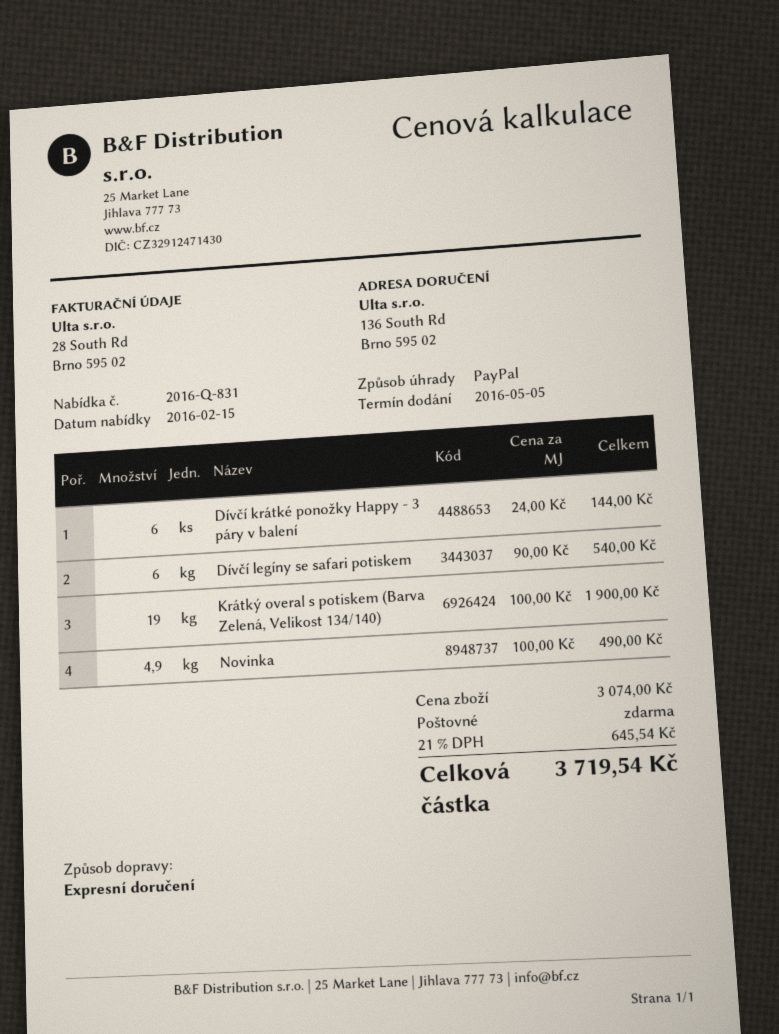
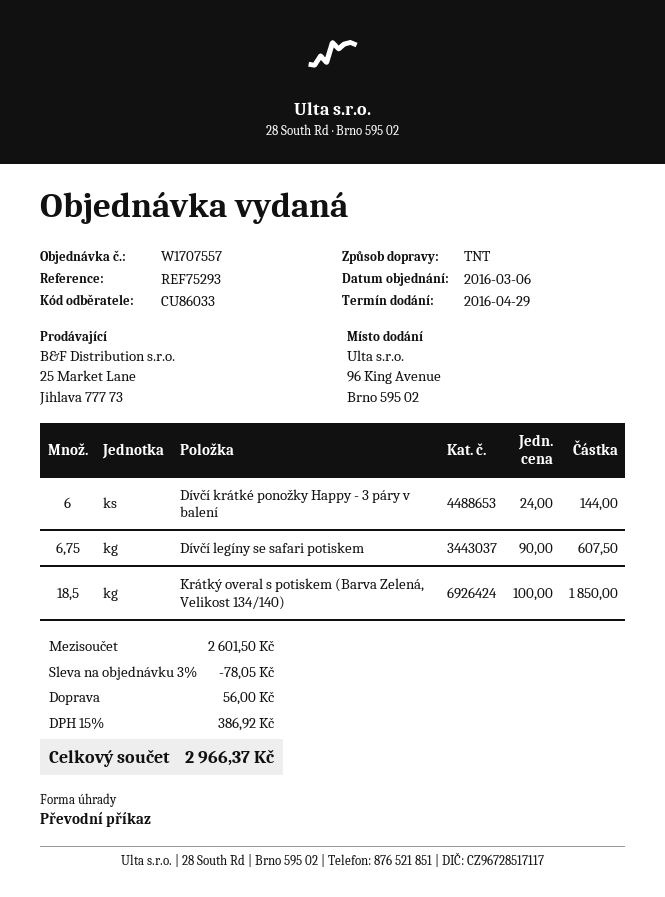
delivery date: 2016-05-05 -> 2016-04-29
payment method: PayPal -> bank transfer
shipping method: express -> TNT
ship to: 136 South Rd, Brno 595 02 -> 96 King Avenue, Brno 595 02
Dívčí legíny se safari potiskem: 6 x 90.00 = 540.00 -> 6.75 x 90.00 = 607.50
Krátký overal s potiskem (Barva Zelená, Velikost 134/140): 19 x 100.00 = 1900.00 -> 18.5 x 100.00 = 1850.00
Novinka: 4.9 x 100.00 = 490.00 -> none
subtotal: 3074.00 -> 2601.50
discount: none -> 3% = 78.05
shipping: 0.00 -> 56.00
tax: 21% = 645.54 -> 15% = 386.92
total: 3719.54 -> 2966.37

